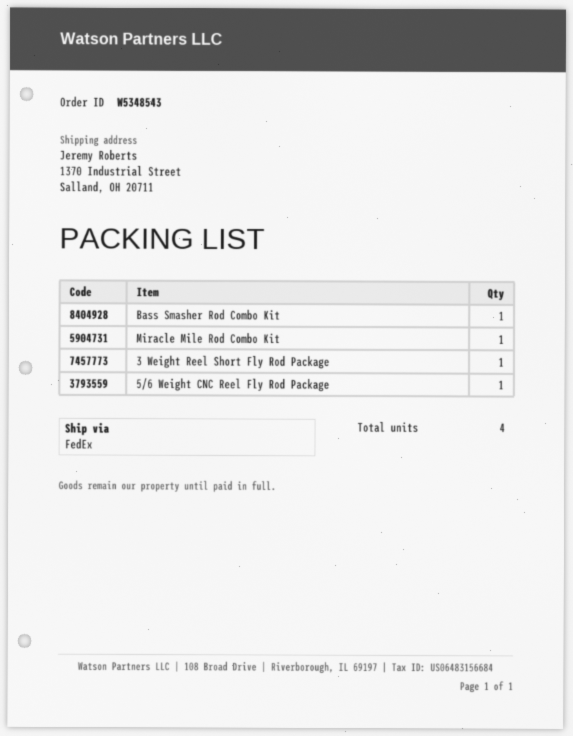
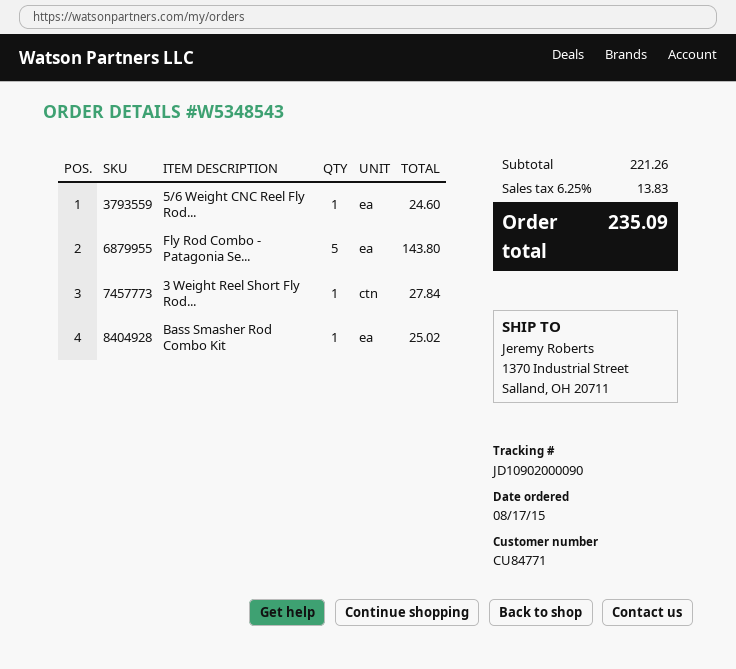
Miracle Mile Rod Combo Kit: 1 -> none
Fly Rod Combo - Patagonia Se...: none -> 5

